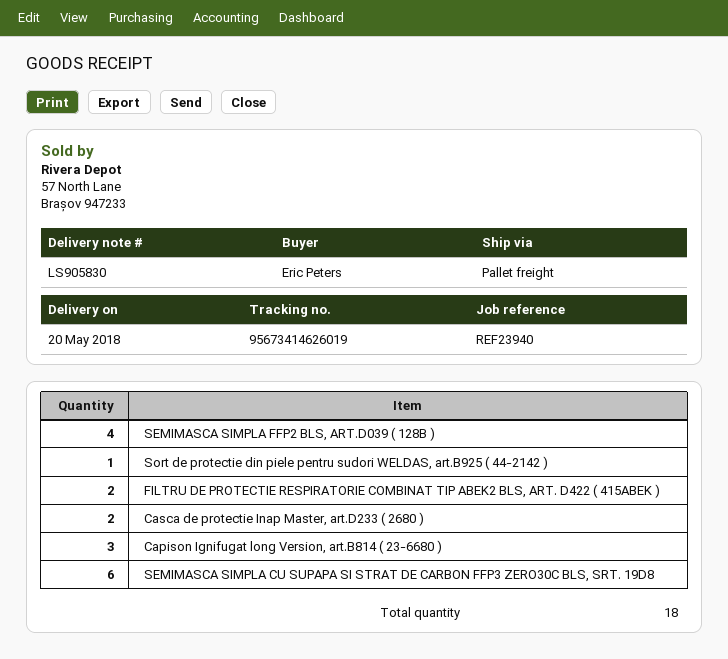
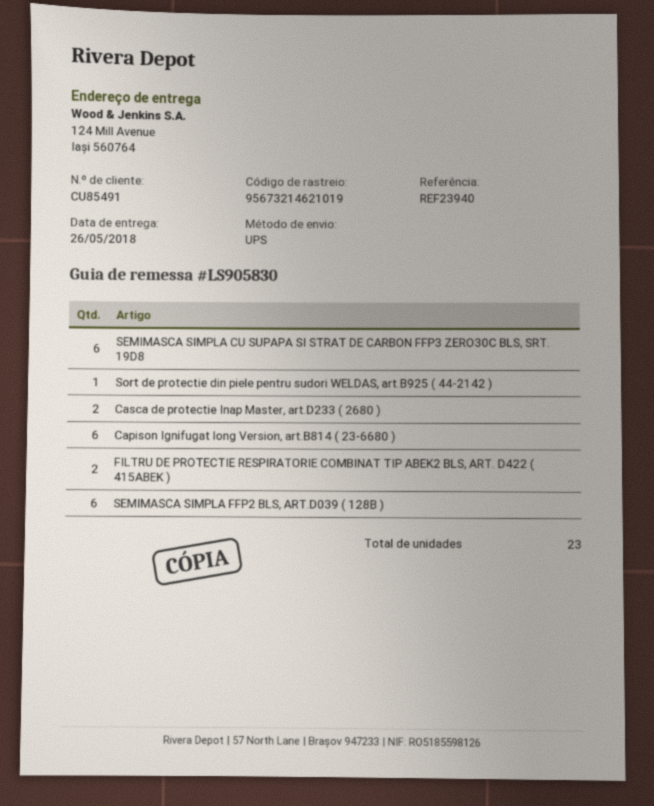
delivery date: 2018-05-20 -> 2018-05-26
shipping method: pallet freight -> UPS
tracking number: 95673414626019 -> 95673214621019
SEMIMASCA SIMPLA FFP2 BLS, ART.D039 ( 128B ): 4 -> 6
Capison Ignifugat long Version, art.B814 ( 23-6680 ): 3 -> 6
total quantity: 18 -> 23

